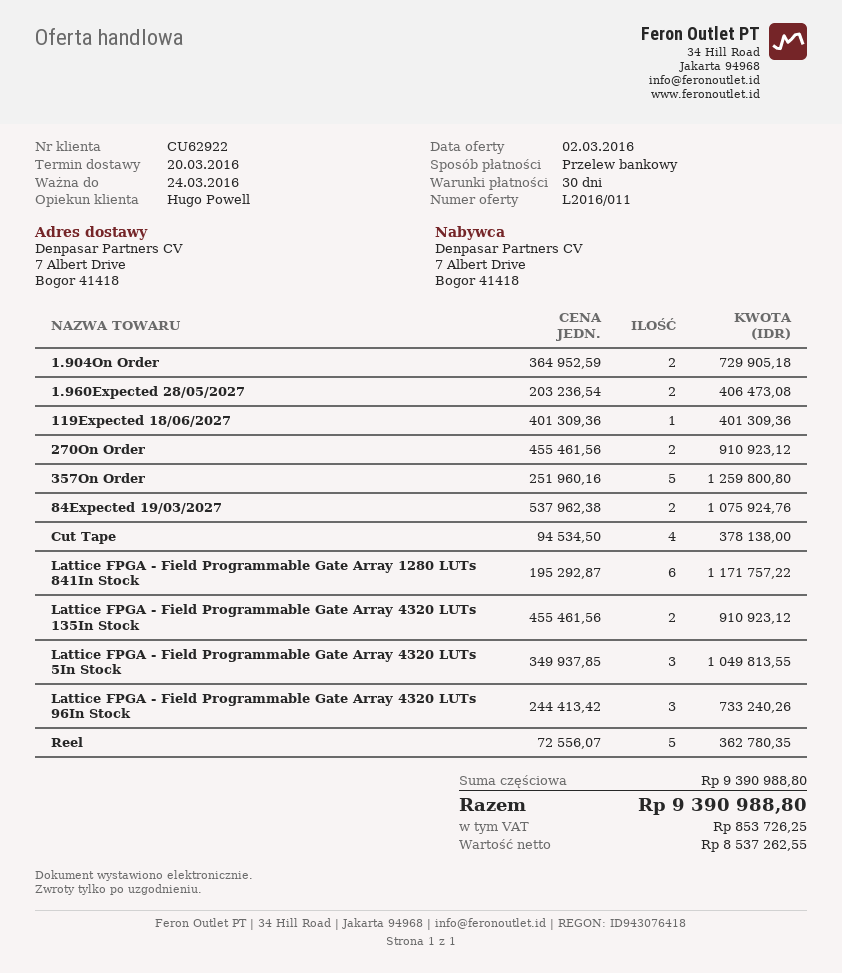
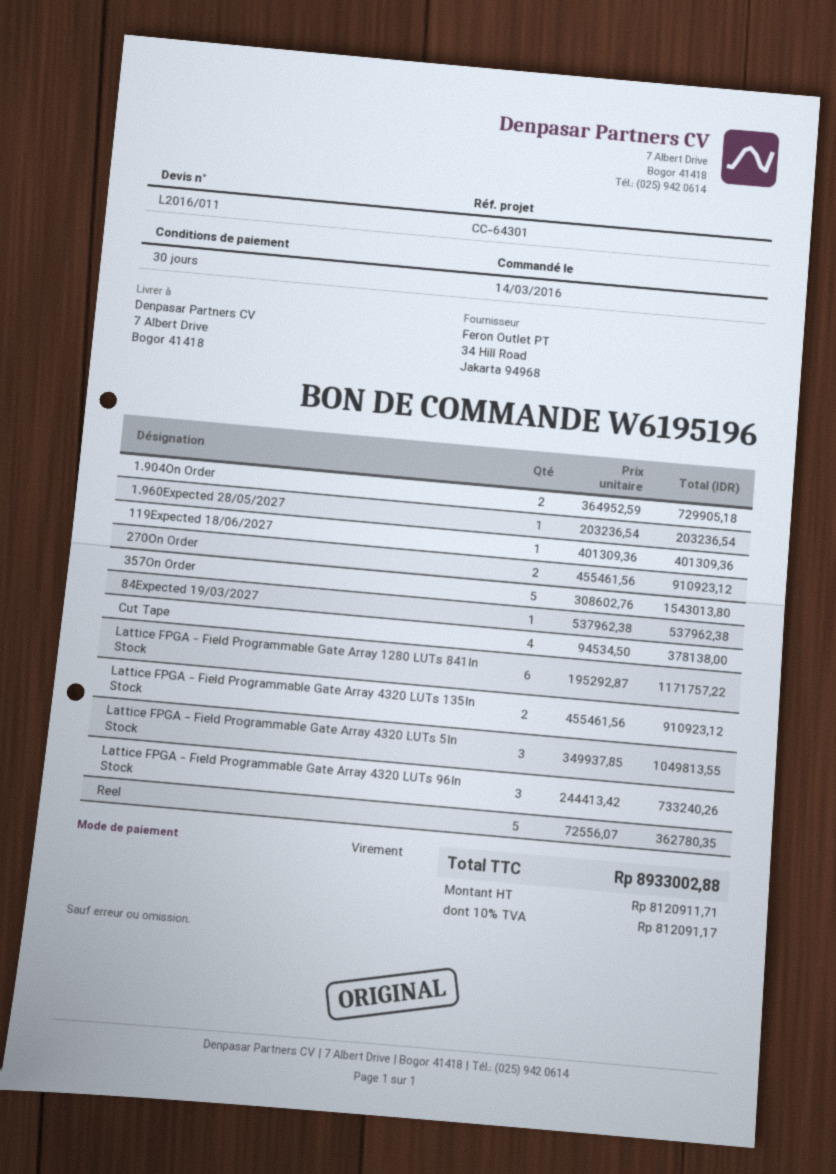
1.960Expected 28/05/2027: 2 x 203236.54 = 406473.08 -> 1 x 203236.54 = 203236.54
357On Order: 5 x 251960.16 = 1259800.80 -> 5 x 308602.76 = 1543013.80
84Expected 19/03/2027: 2 x 537962.38 = 1075924.76 -> 1 x 537962.38 = 537962.38
net: 8537262.55 -> 8120911.71
tax: 853726.25 -> 812091.17
total: 9390988.80 -> 8933002.88

